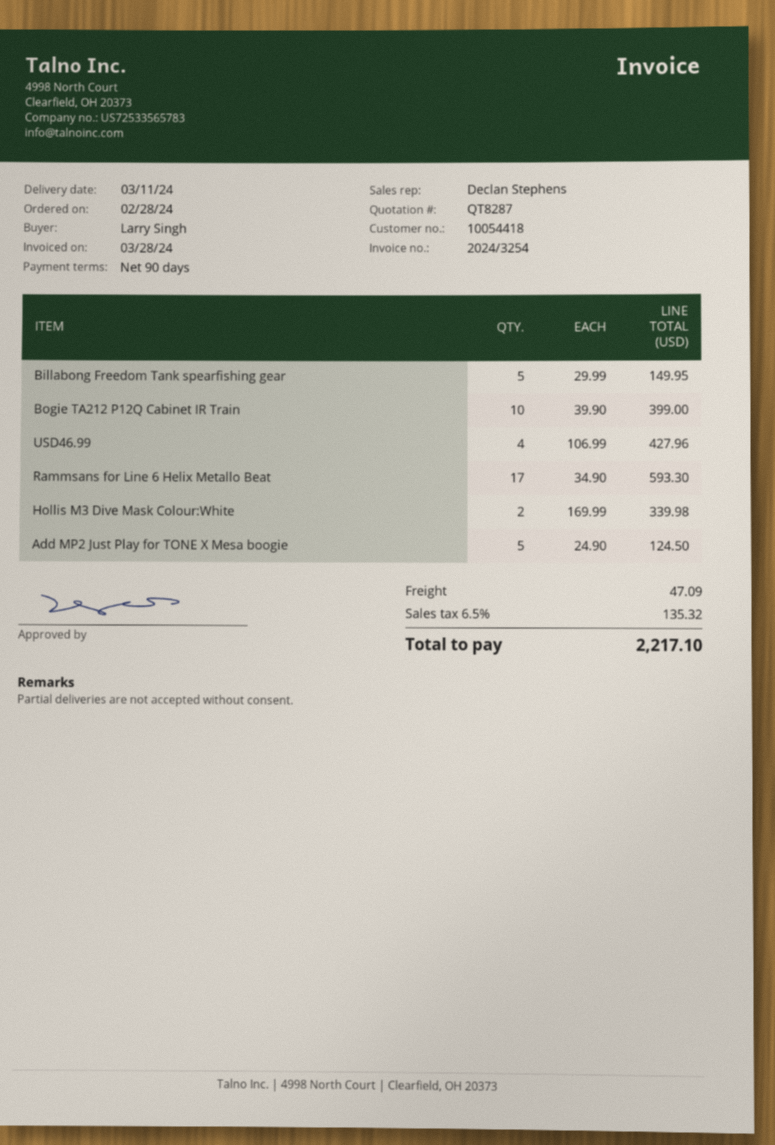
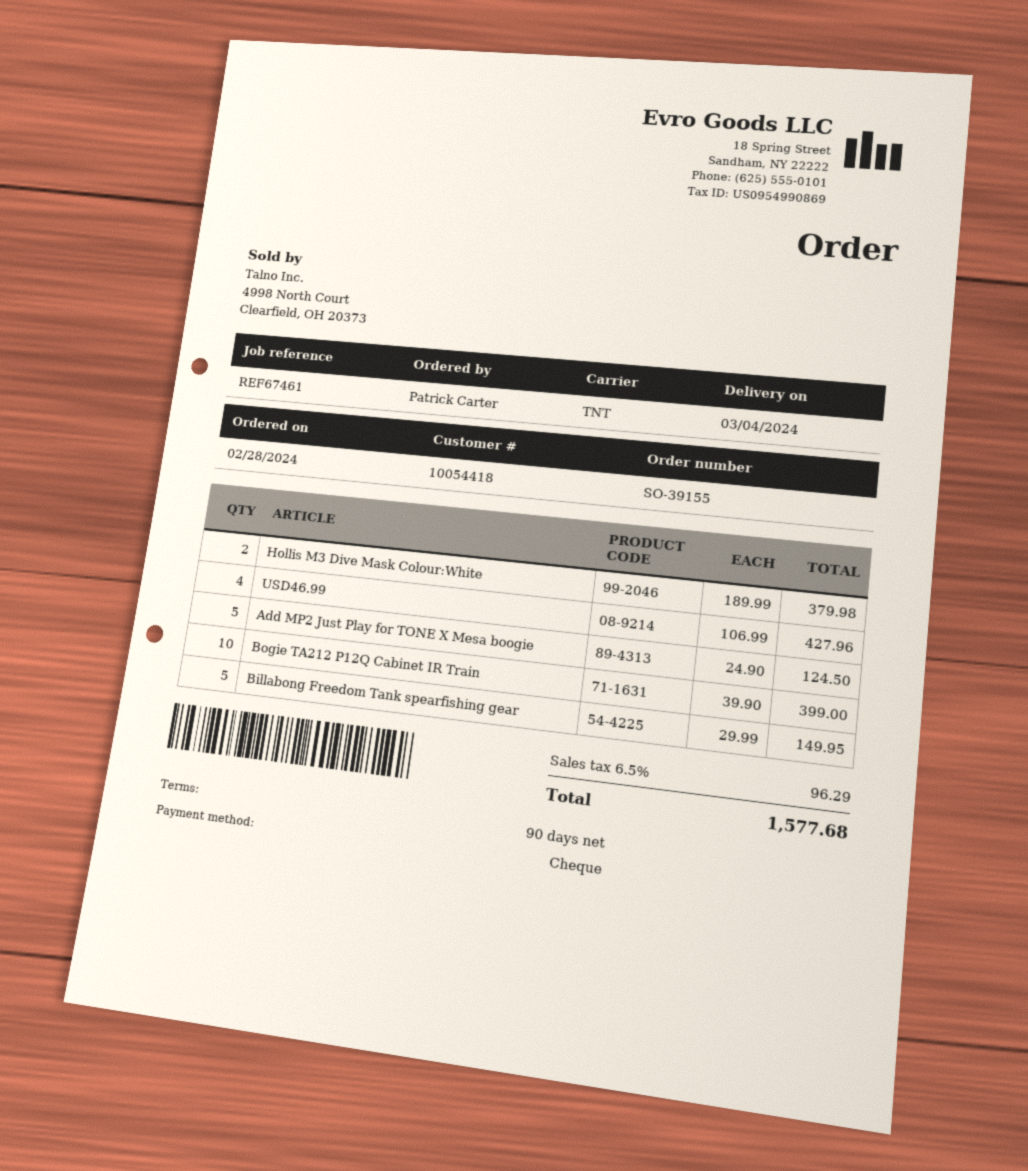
delivery date: 2024-03-11 -> 2024-03-04
ordered by: Larry Singh -> Patrick Carter
Rammsans for Line 6 Helix Metallo Beat: 17 x 34.90 = 593.30 -> none
Hollis M3 Dive Mask Colour:White: 2 x 169.99 = 339.98 -> 2 x 189.99 = 379.98
shipping: 47.09 -> none
tax: 6.5% = 135.32 -> 6.5% = 96.29
total: 2217.10 -> 1577.68

